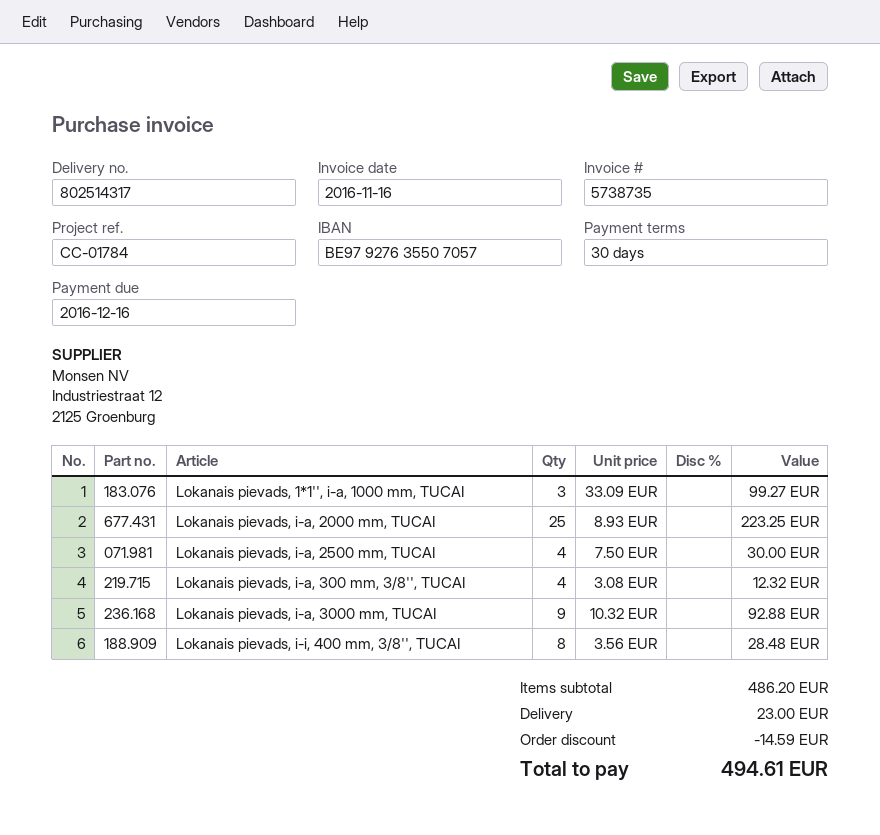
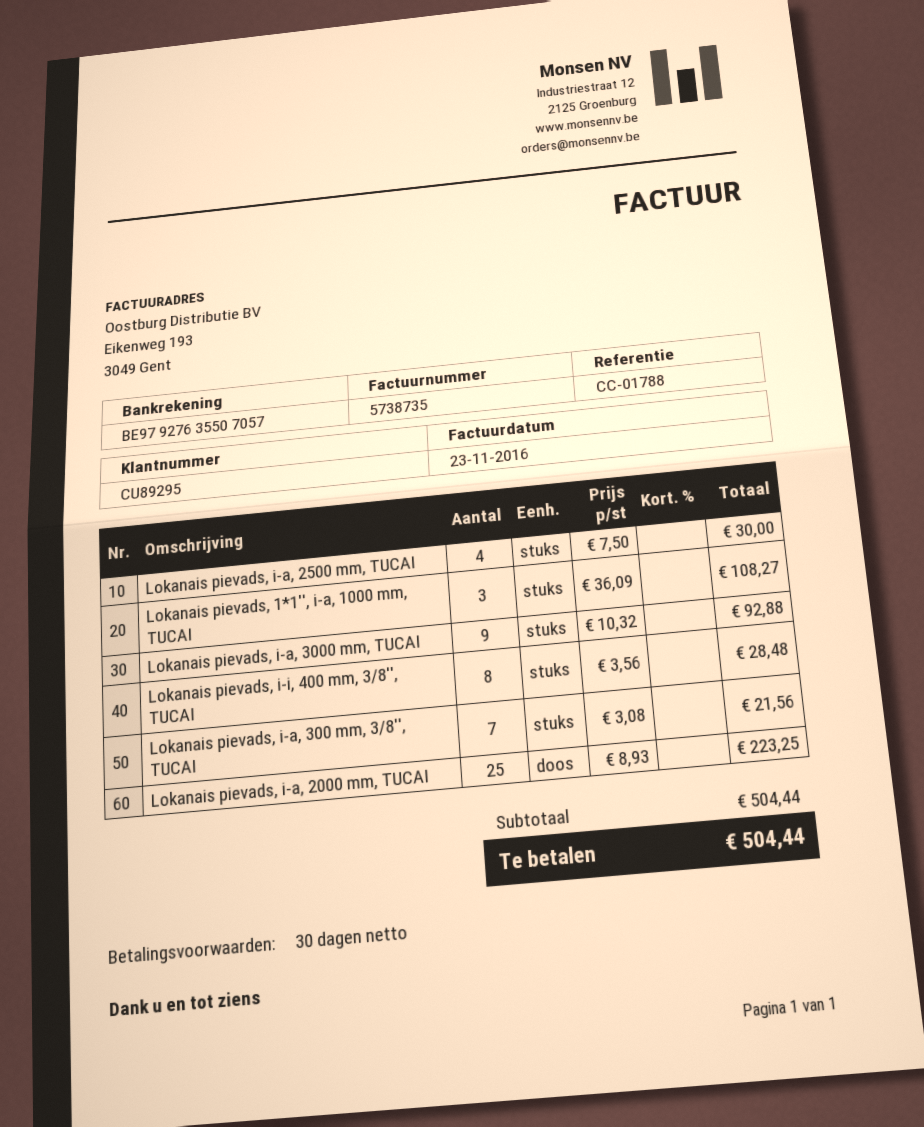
invoice date: 2016-11-16 -> 2016-11-23
reference: CC-01784 -> CC-01788
Lokanais pievads, 1*1'', i-a, 1000 mm, TUCAI: 3 x 33.09 = 99.27 -> 3 x 36.09 = 108.27
Lokanais pievads, i-a, 300 mm, 3/8'', TUCAI: 4 x 3.08 = 12.32 -> 7 x 3.08 = 21.56
subtotal: 486.20 -> 504.44
discount: 14.59 -> none
shipping: 23.00 -> none
total: 494.61 -> 504.44

